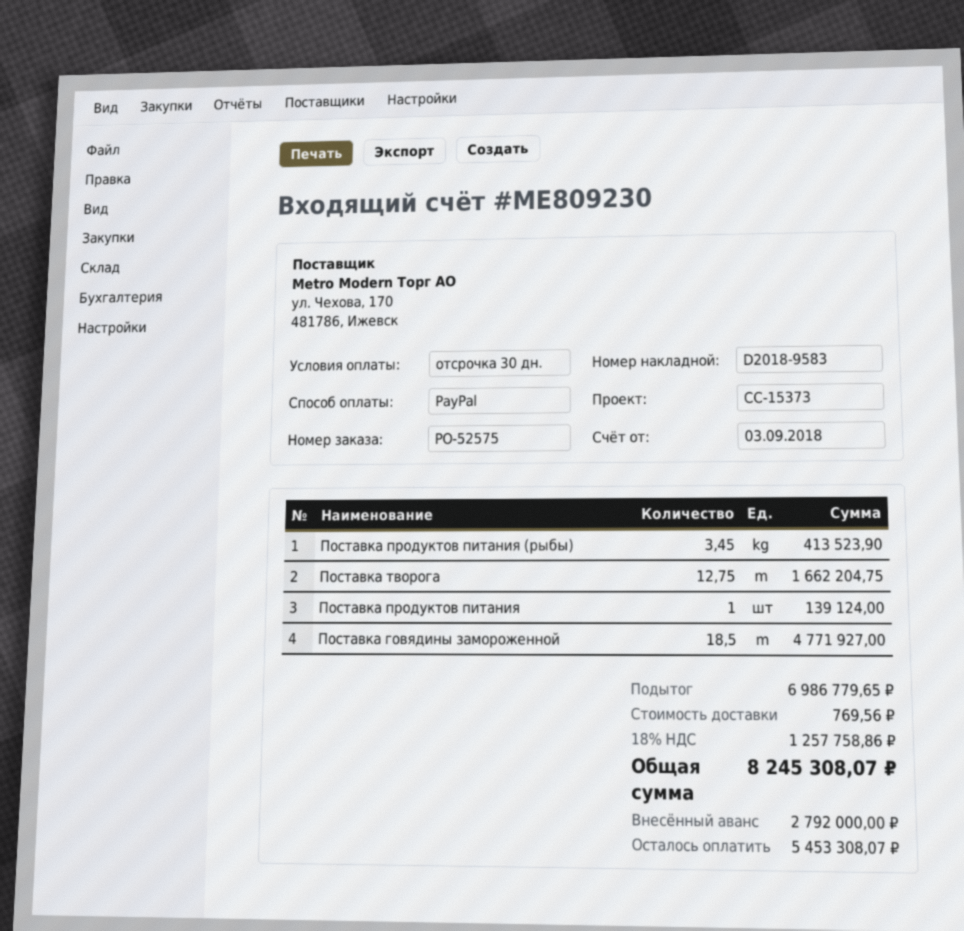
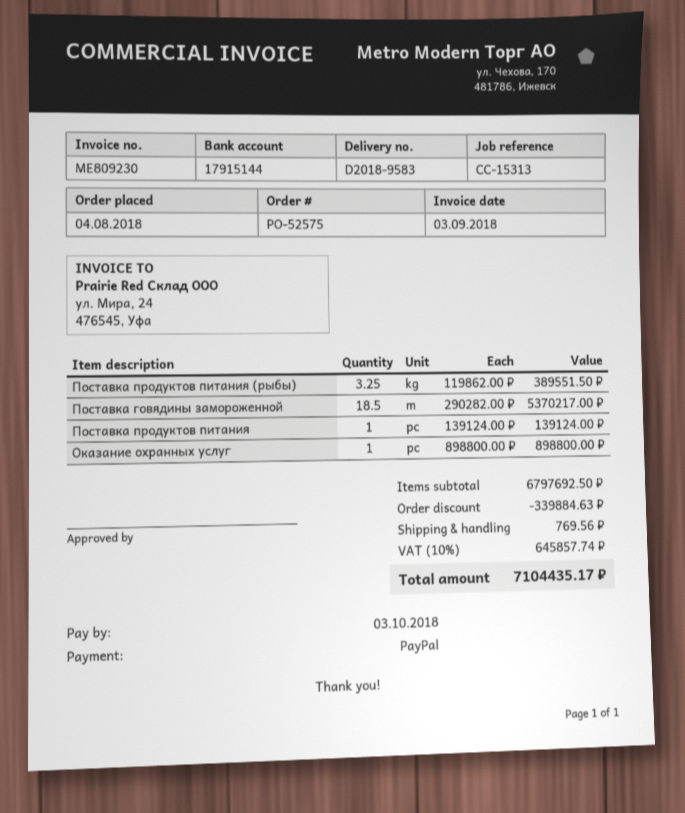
reference: CC-15373 -> CC-15313
Поставка продуктов питания (рыбы): 3.45 for 413523.90 -> 3.25 for 389551.50
Поставка творога: 12.75 for 1662204.75 -> none
Поставка говядины замороженной: 18.5 for 4771927.00 -> 18.5 for 5370217.00
Оказание охранных услуг: none -> 1 for 898800.00
subtotal: 6986779.65 -> 6797692.50
discount: none -> 339884.63
tax: 18% = 1257758.86 -> 10% = 645857.74
total: 8245308.07 -> 7104435.17

